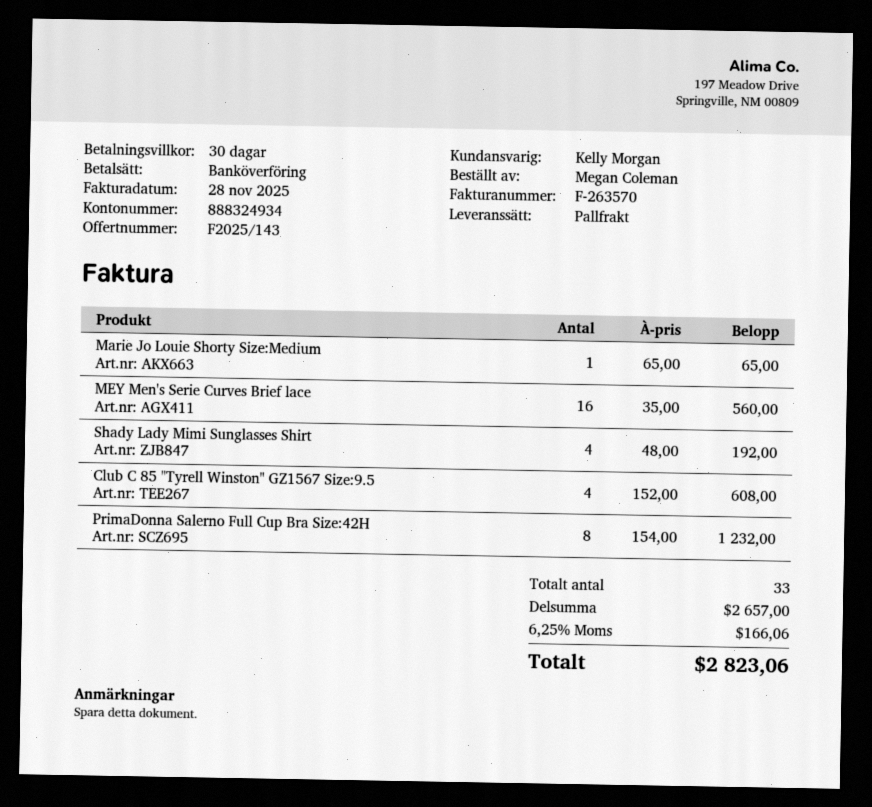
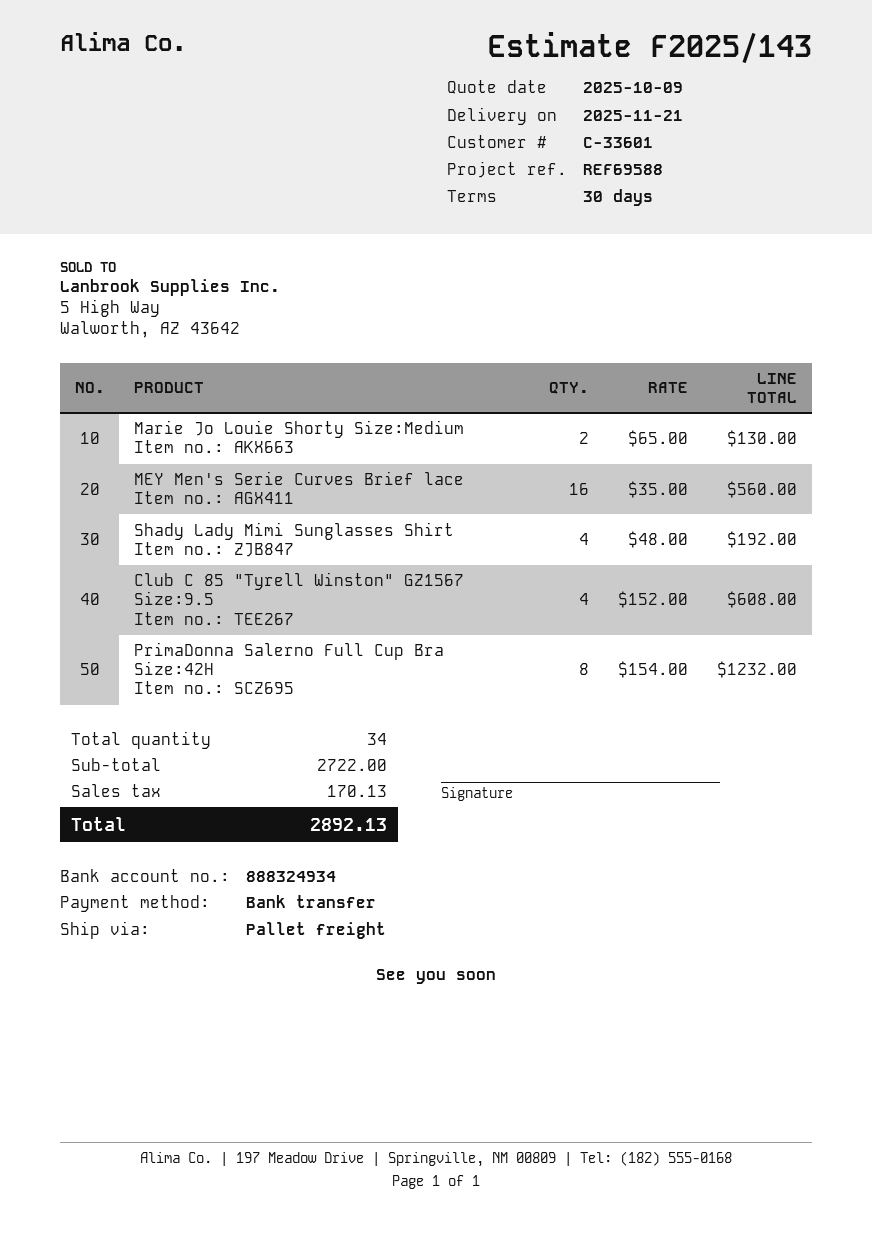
Marie Jo Louie Shorty Size:Medium: 1 x 65.00 = 65.00 -> 2 x 65.00 = 130.00
total quantity: 33 -> 34
subtotal: 2657.00 -> 2722.00
tax: 166.06 -> 170.13
total: 2823.06 -> 2892.13

